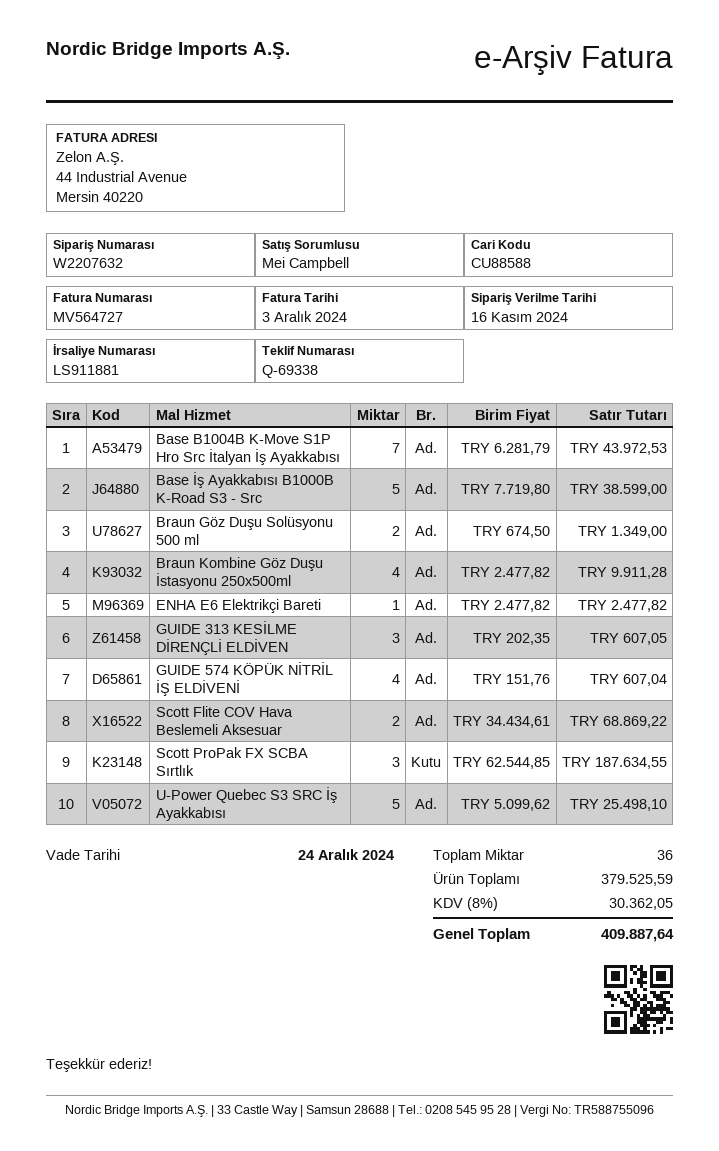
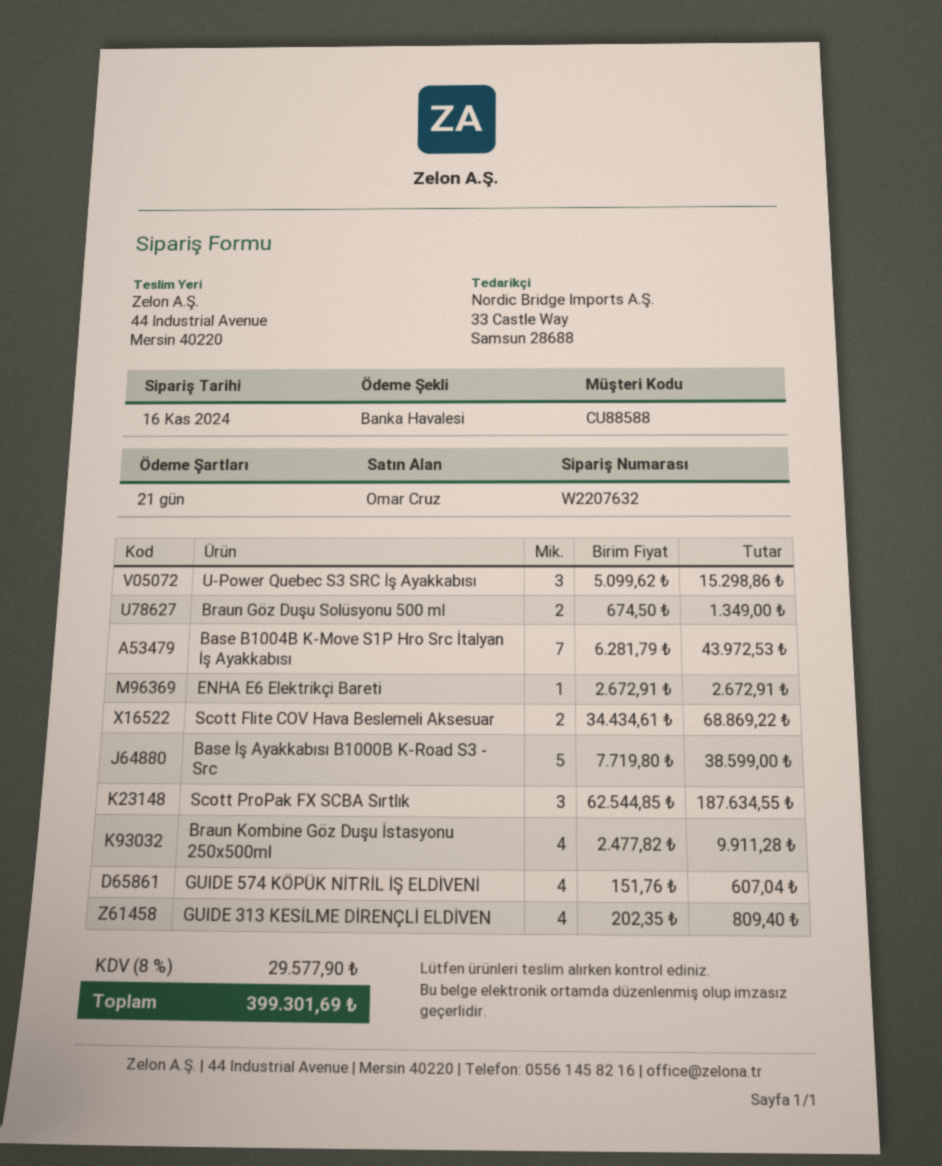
ENHA E6 Elektrikçi Bareti: 1 x 2477.82 = 2477.82 -> 1 x 2672.91 = 2672.91
GUIDE 313 KESİLME DİRENÇLİ ELDİVEN: 3 x 202.35 = 607.05 -> 4 x 202.35 = 809.40
U-Power Quebec S3 SRC İş Ayakkabısı: 5 x 5099.62 = 25498.10 -> 3 x 5099.62 = 15298.86
tax: 8% = 30362.05 -> 8% = 29577.90
total: 409887.64 -> 399301.69

